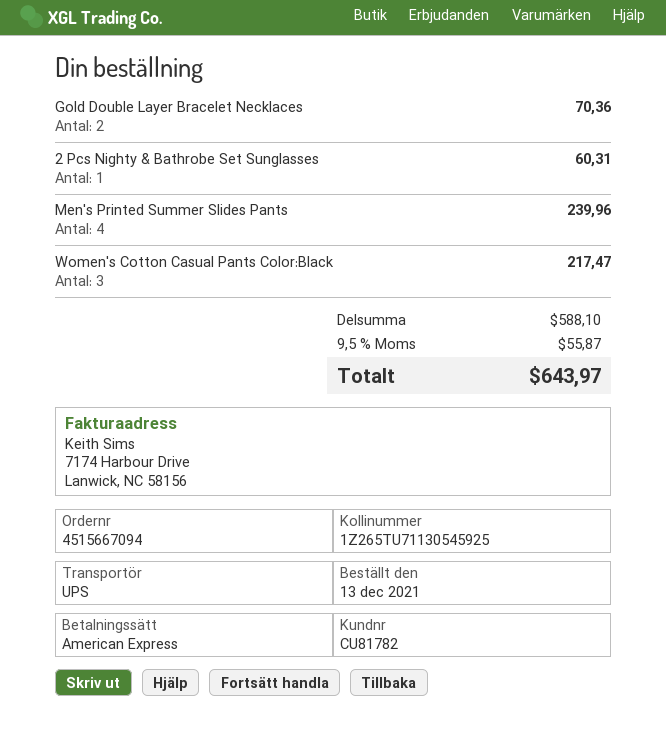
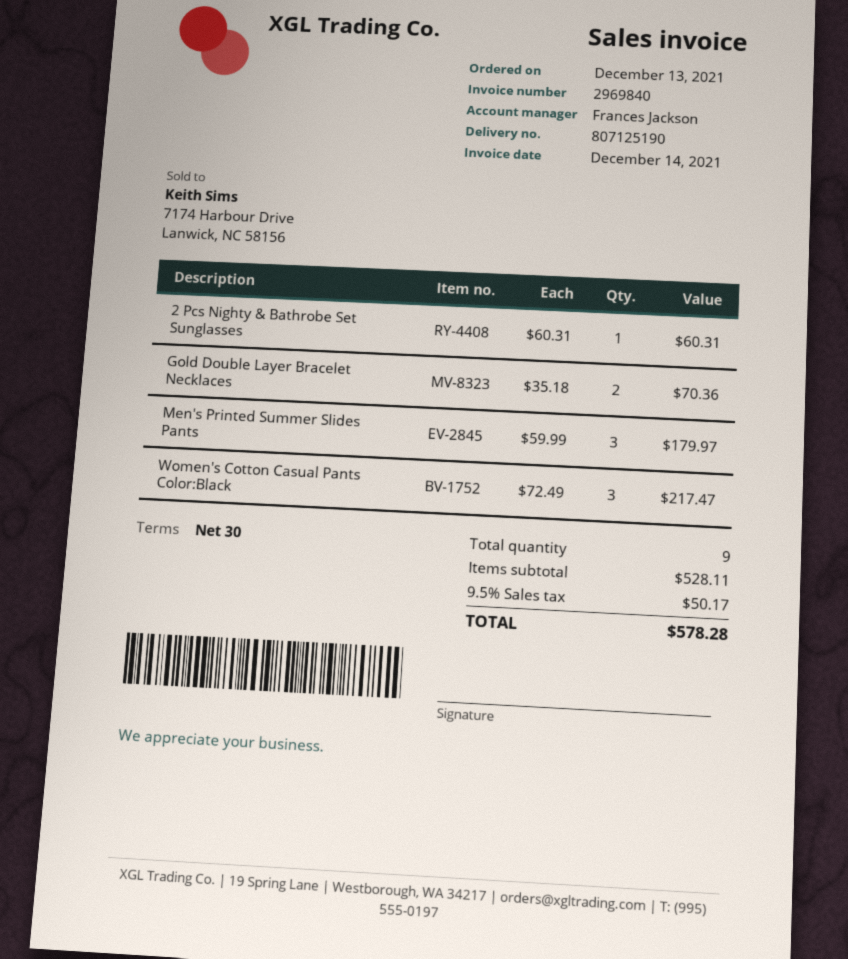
Men's Printed Summer Slides Pants: 4 for 239.96 -> 3 for 179.97
subtotal: 588.10 -> 528.11
tax: 9.5% = 55.87 -> 9.5% = 50.17
total: 643.97 -> 578.28

